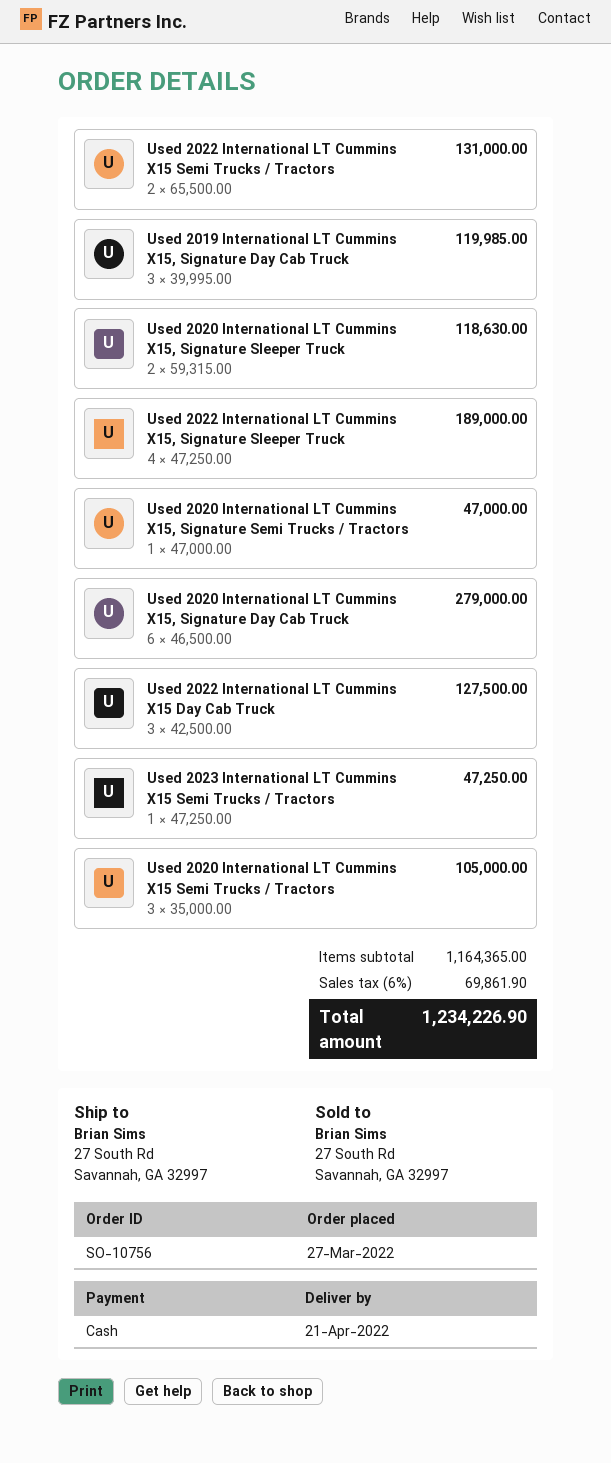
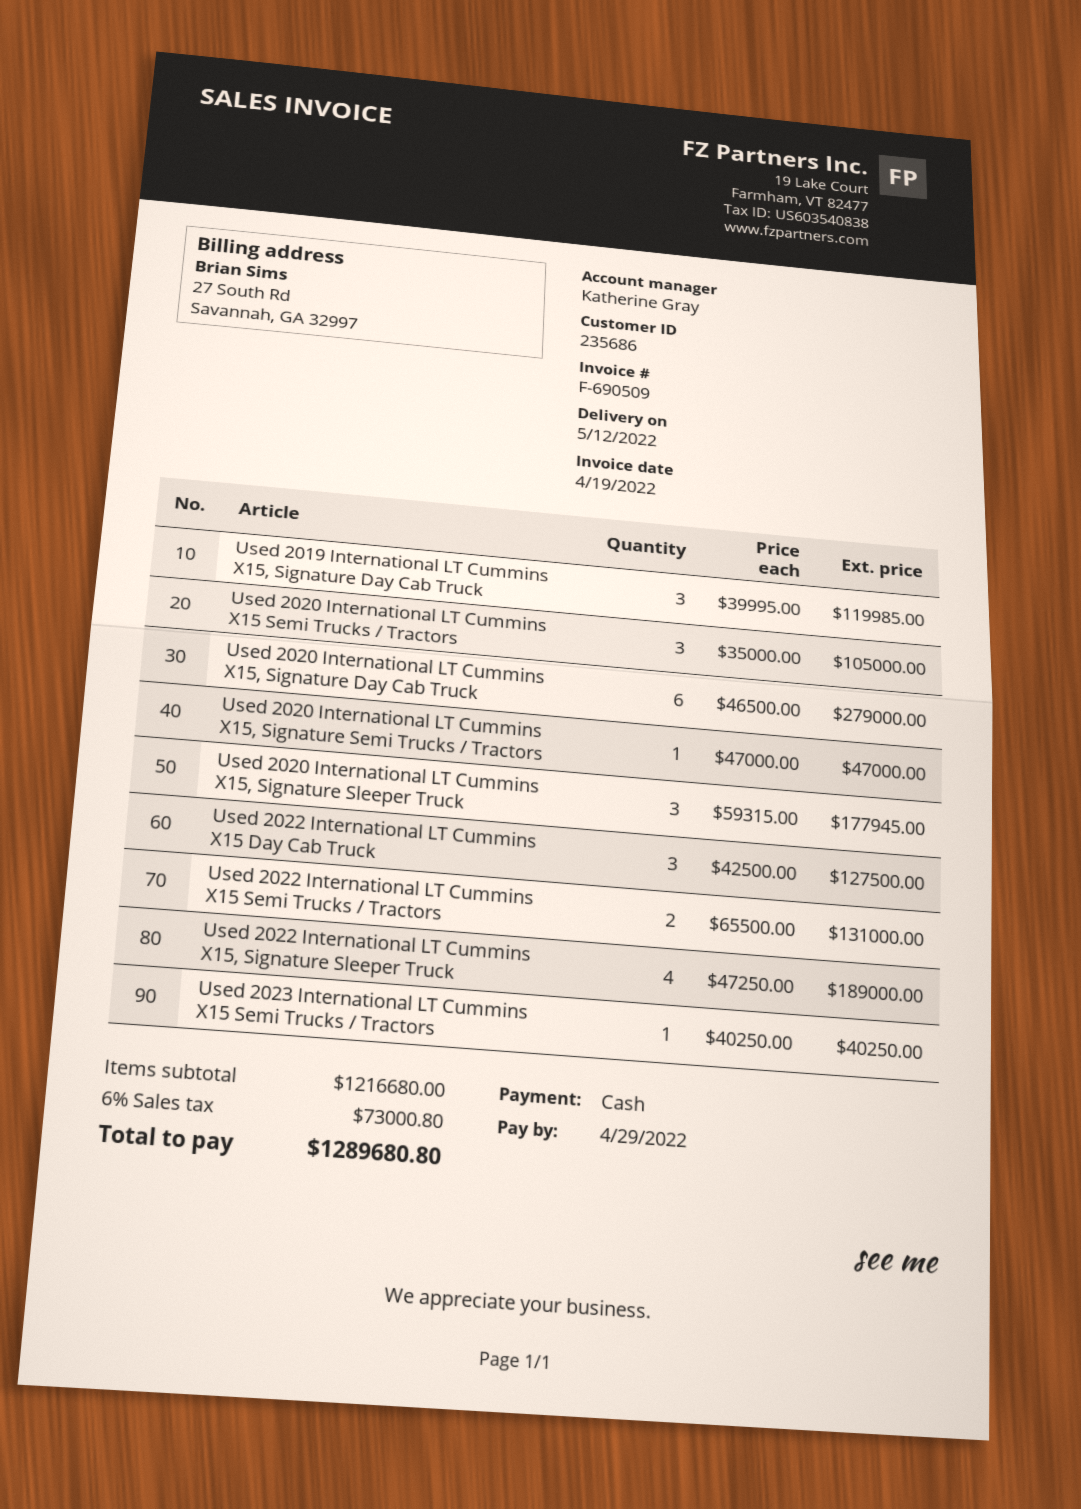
delivery date: 2022-04-21 -> 2022-05-12
Used 2020 International LT Cummins X15, Signature Sleeper Truck: 2 x 59315.00 = 118630.00 -> 3 x 59315.00 = 177945.00
Used 2023 International LT Cummins X15 Semi Trucks / Tractors: 1 x 47250.00 = 47250.00 -> 1 x 40250.00 = 40250.00
subtotal: 1164365.00 -> 1216680.00
tax: 6% = 69861.90 -> 6% = 73000.80
total: 1234226.90 -> 1289680.80

